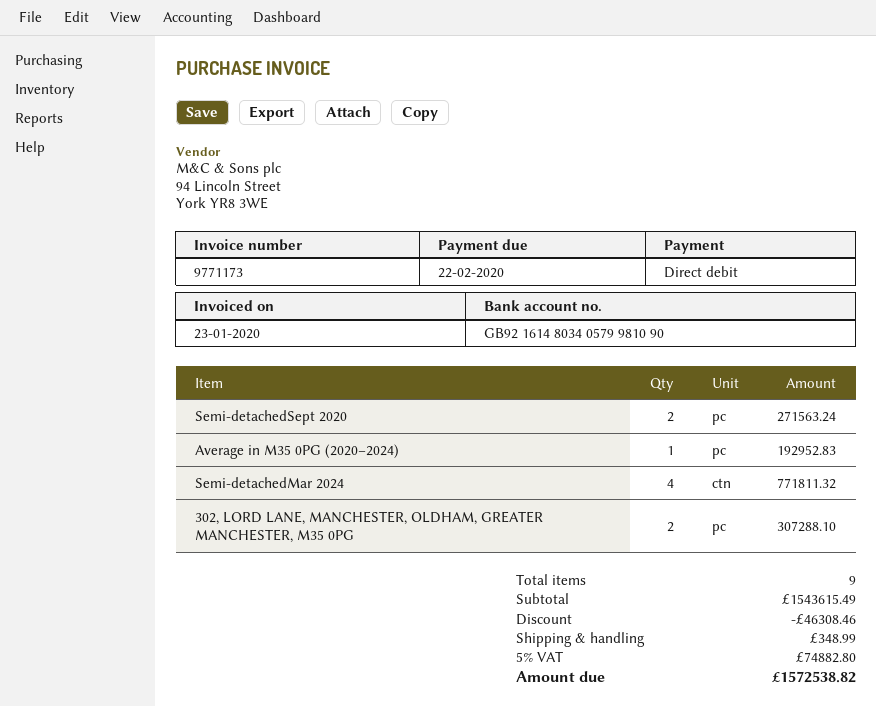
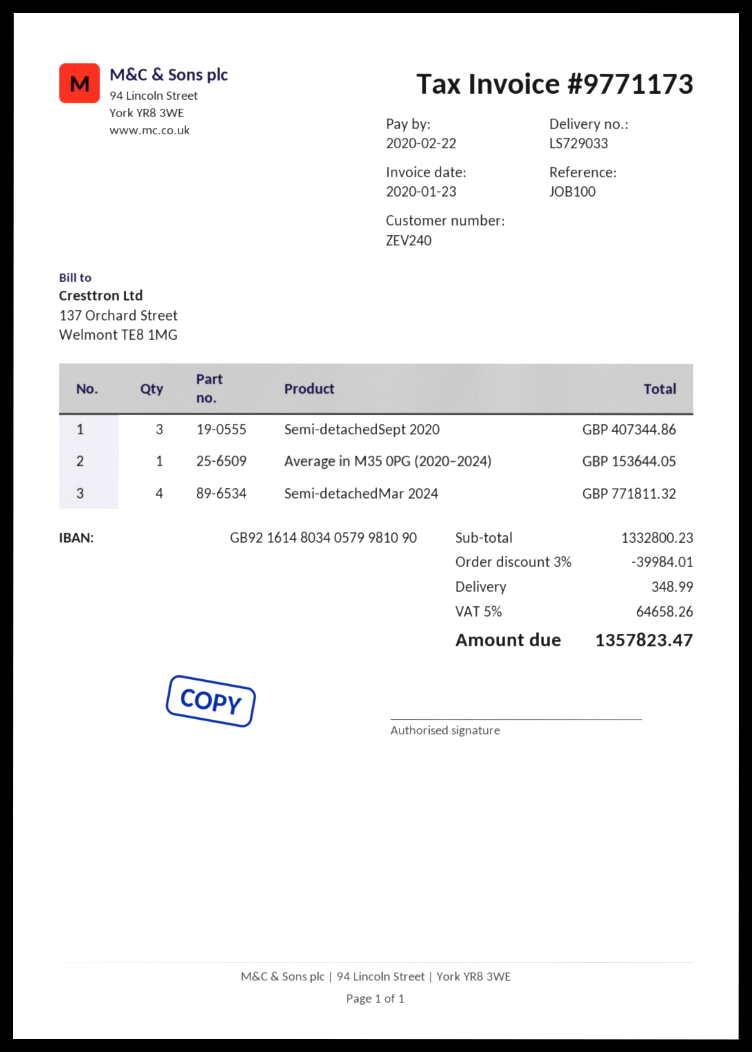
Semi-detachedSept 2020: 2 for 271563.24 -> 3 for 407344.86
Average in M35 0PG (2020–2024): 1 for 192952.83 -> 1 for 153644.05
302, LORD LANE, MANCHESTER, OLDHAM, GREATER MANCHESTER, M35 0PG: 2 for 307288.10 -> none
subtotal: 1543615.49 -> 1332800.23
discount: 46308.46 -> 39984.01
tax: 5% = 74882.80 -> 5% = 64658.26
total: 1572538.82 -> 1357823.47

